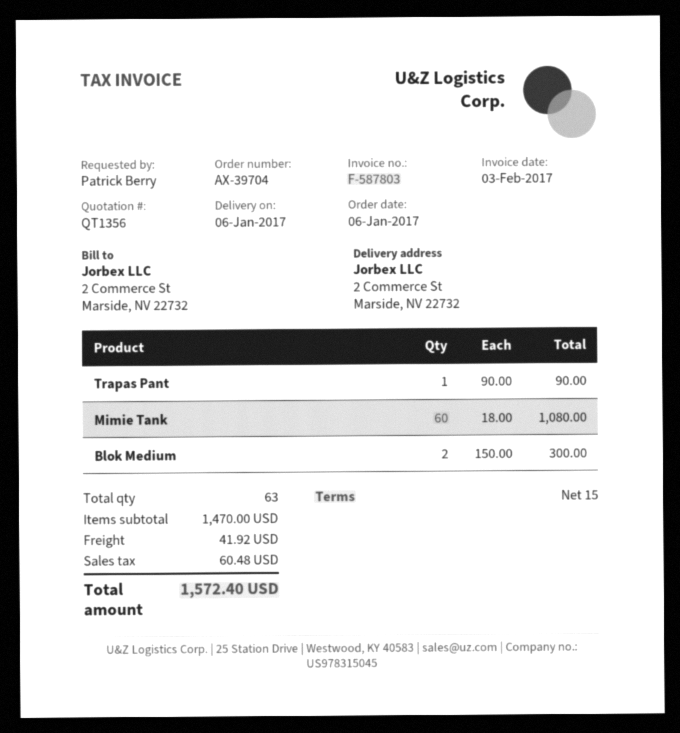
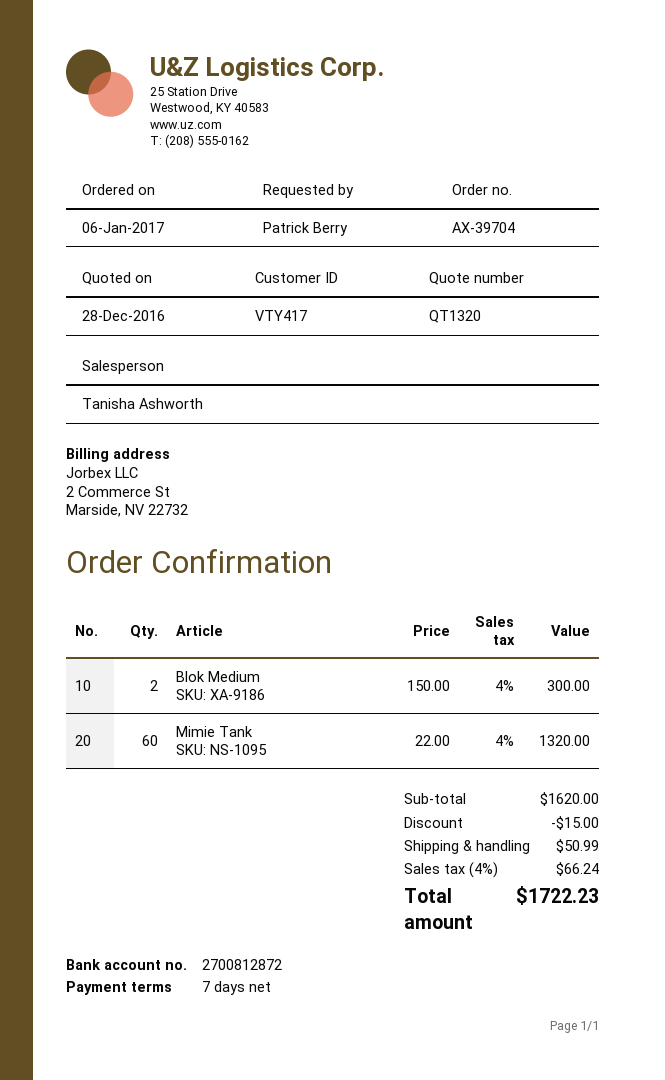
quote number: QT1356 -> QT1320
payment terms: 15 days -> 7 days
Trapas Pant: 1 x 90.00 = 90.00 -> none
Mimie Tank: 60 x 18.00 = 1080.00 -> 60 x 22.00 = 1320.00
subtotal: 1470.00 -> 1620.00
discount: none -> 15.00
shipping: 41.92 -> 50.99
tax: 60.48 -> 66.24
total: 1572.40 -> 1722.23

